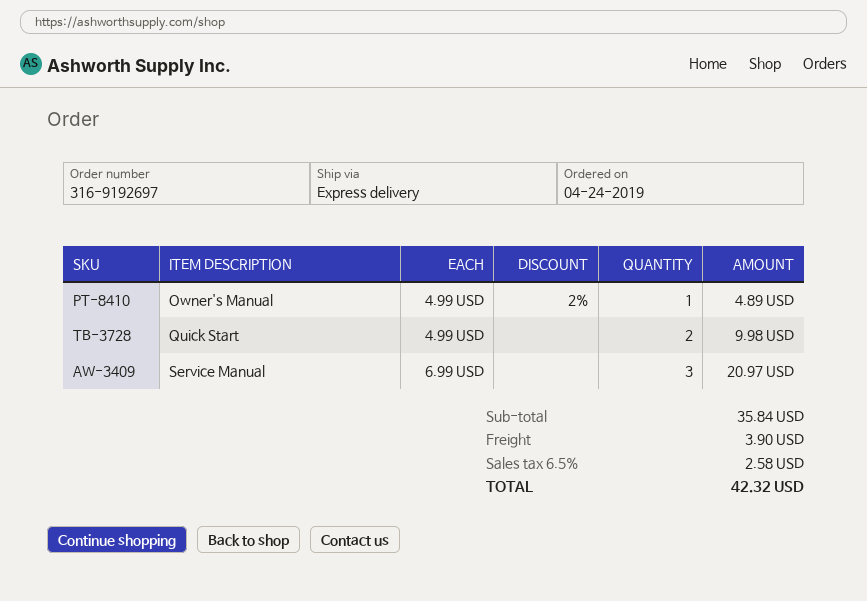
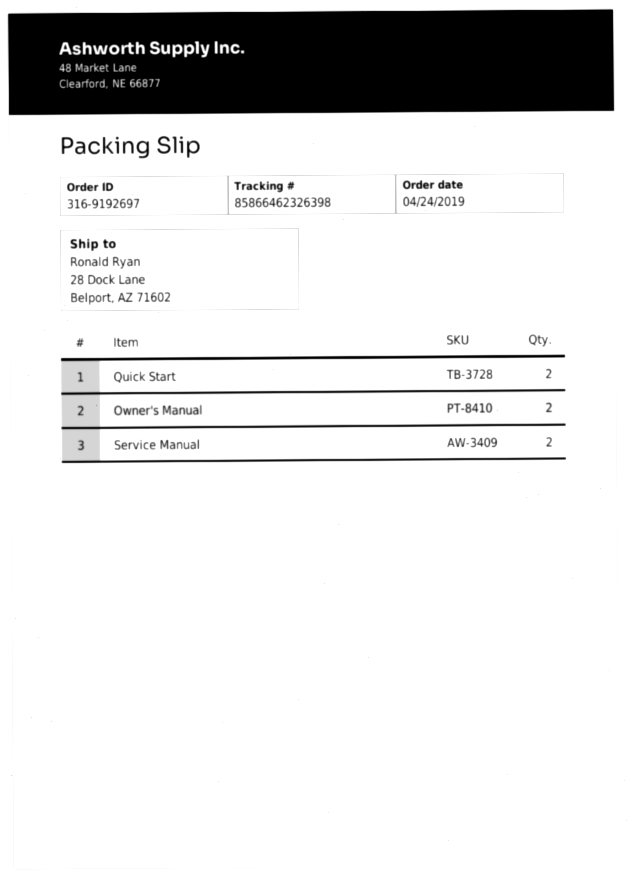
Owner's Manual: 1 -> 2
Service Manual: 3 -> 2

